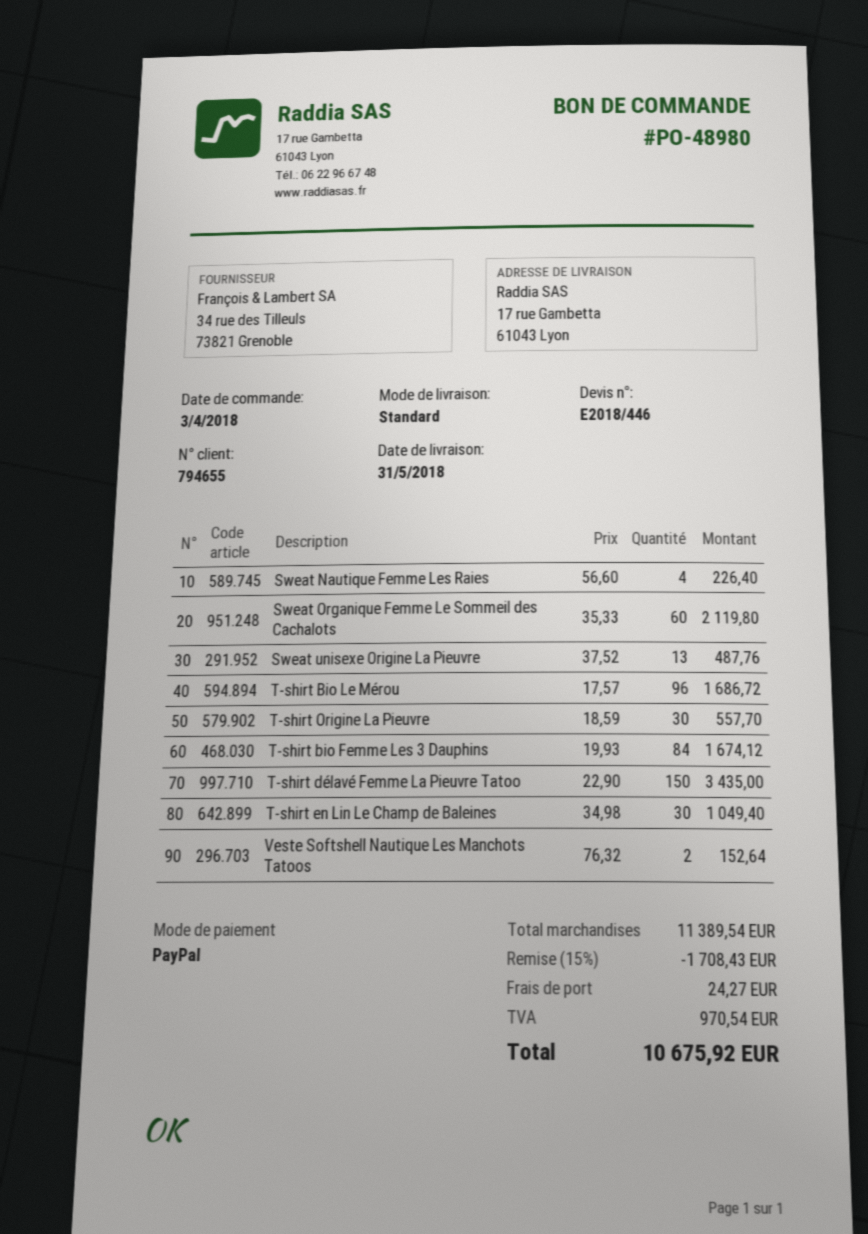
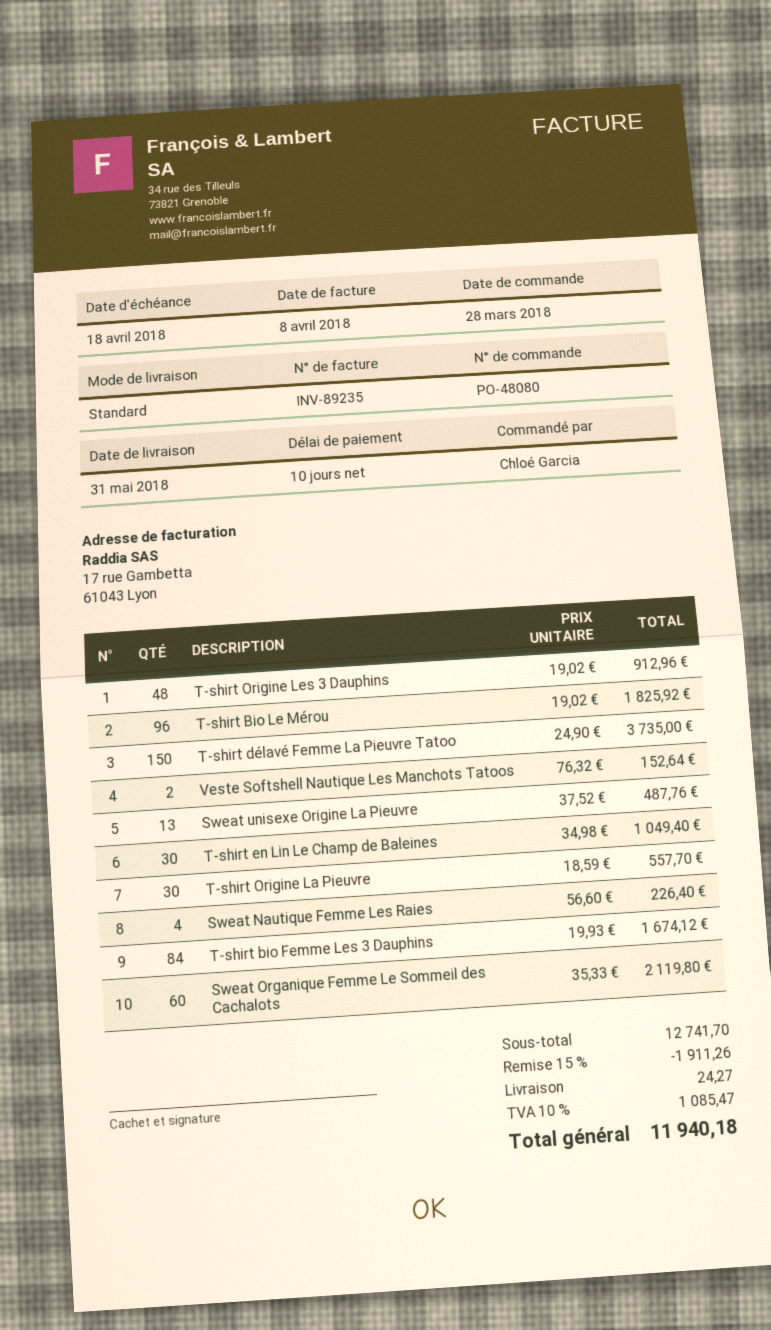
order number: PO-48980 -> PO-48080
order date: 2018-04-03 -> 2018-03-28
T-shirt Bio Le Mérou: 96 x 17.57 = 1686.72 -> 96 x 19.02 = 1825.92
T-shirt délavé Femme La Pieuvre Tatoo: 150 x 22.90 = 3435.00 -> 150 x 24.90 = 3735.00
T-shirt Origine Les 3 Dauphins: none -> 48 x 19.02 = 912.96
subtotal: 11389.54 -> 12741.70
discount: 15% = 1708.43 -> 15% = 1911.26
tax: 970.54 -> 1085.47
total: 10675.92 -> 11940.18

